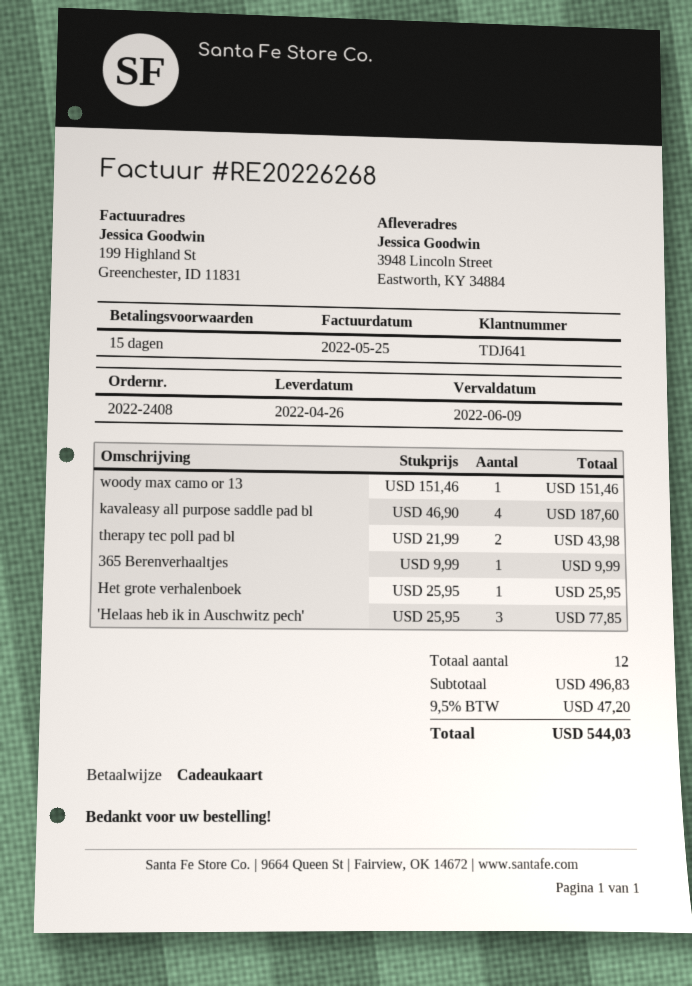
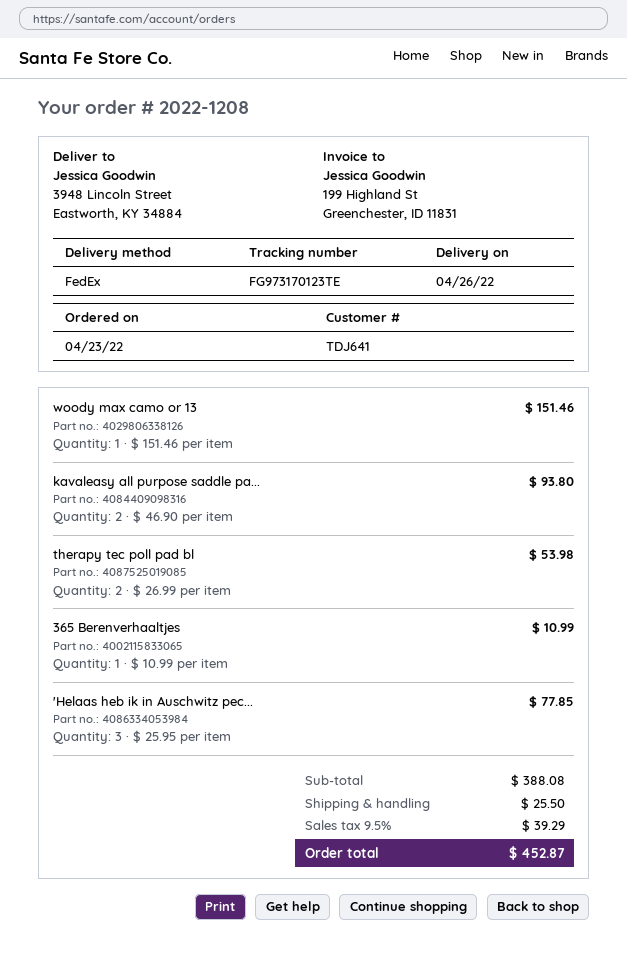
order number: 2022-2408 -> 2022-1208
kavaleasy all purpose saddle pad bl: 4 x 46.90 = 187.60 -> 2 x 46.90 = 93.80
therapy tec poll pad bl: 2 x 21.99 = 43.98 -> 2 x 26.99 = 53.98
365 Berenverhaaltjes: 1 x 9.99 = 9.99 -> 1 x 10.99 = 10.99
Het grote verhalenboek: 1 x 25.95 = 25.95 -> none
subtotal: 496.83 -> 388.08
shipping: none -> 25.50
tax: 9.5% = 47.20 -> 9.5% = 39.29
total: 544.03 -> 452.87

